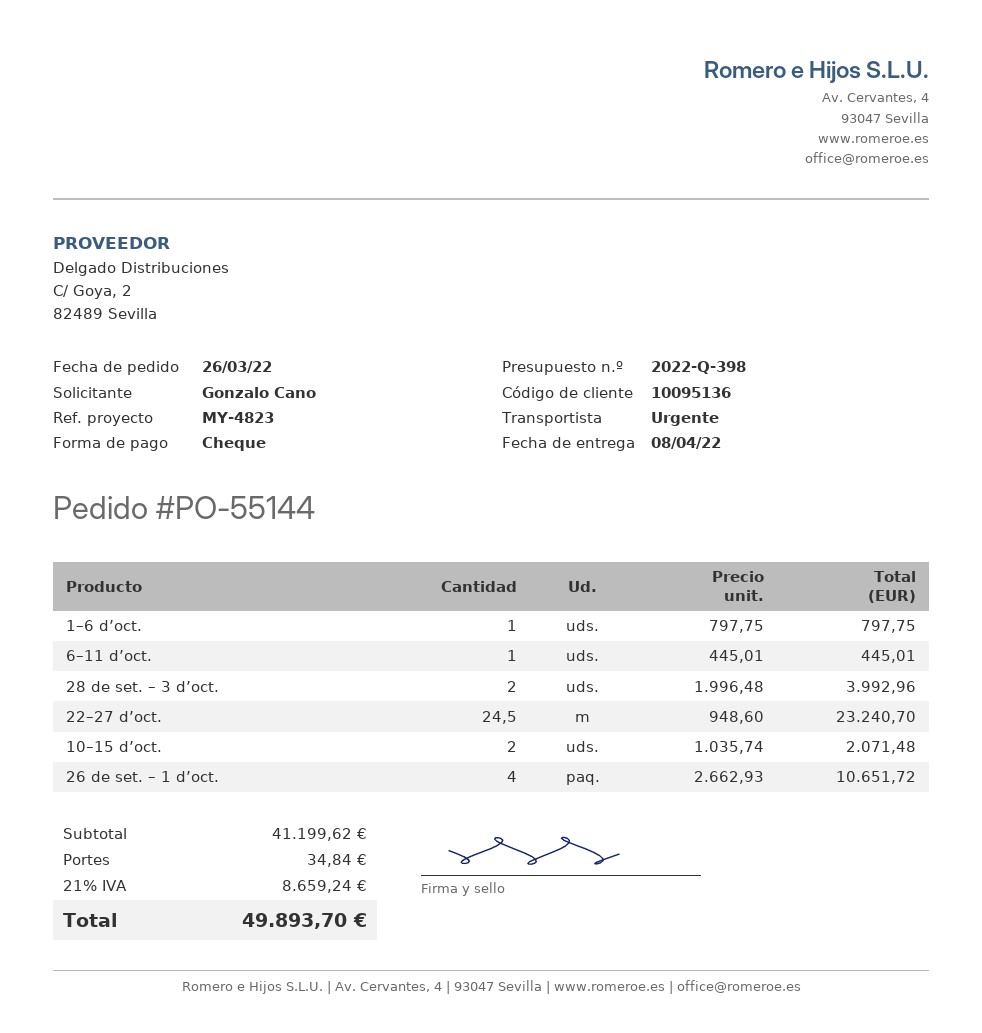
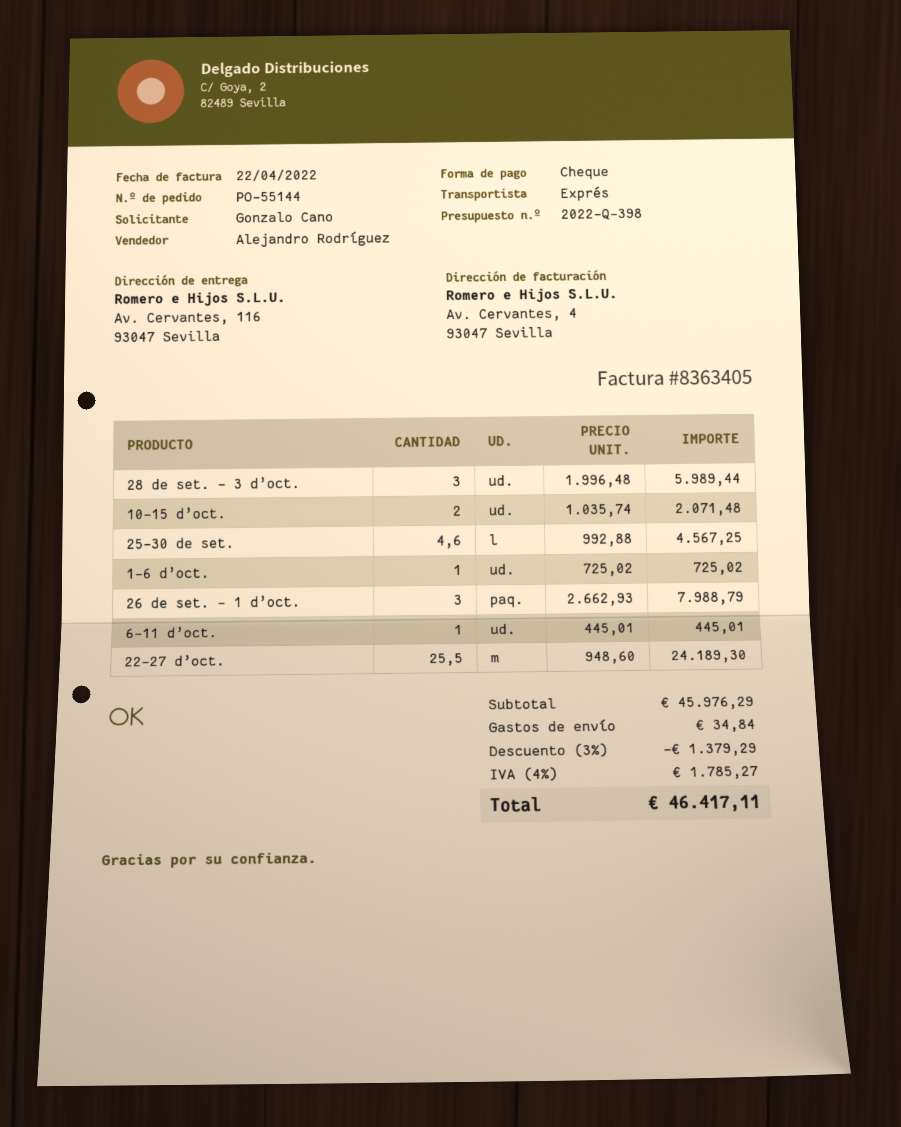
1–6 d’oct.: 1 x 797.75 = 797.75 -> 1 x 725.02 = 725.02
28 de set. – 3 d’oct.: 2 x 1996.48 = 3992.96 -> 3 x 1996.48 = 5989.44
22–27 d’oct.: 24.5 x 948.60 = 23240.70 -> 25.5 x 948.60 = 24189.30
26 de set. – 1 d’oct.: 4 x 2662.93 = 10651.72 -> 3 x 2662.93 = 7988.79
25–30 de set.: none -> 4.6 x 992.88 = 4567.25
subtotal: 41199.62 -> 45976.29
discount: none -> 3% = 1379.29
tax: 21% = 8659.24 -> 4% = 1785.27
total: 49893.70 -> 46417.11

